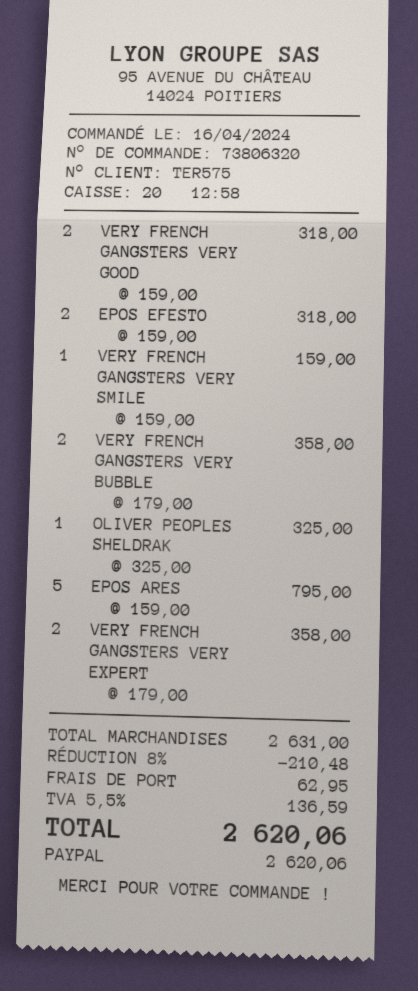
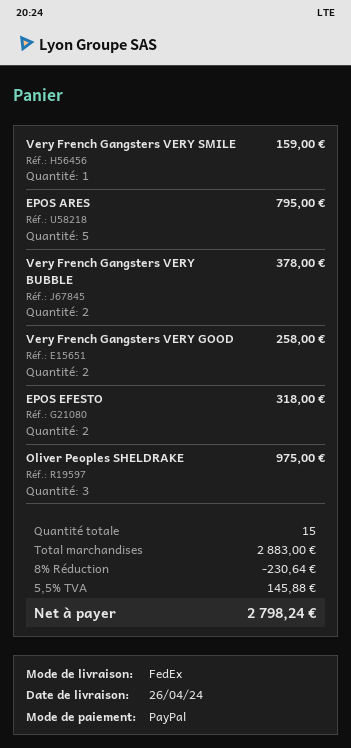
VERY FRENCH GANGSTERS VERY GOOD: 2 for 318.00 -> 2 for 258.00
VERY FRENCH GANGSTERS VERY BUBBLE: 2 for 358.00 -> 2 for 378.00
OLIVER PEOPLES SHELDRAK: 1 for 325.00 -> 3 for 975.00
VERY FRENCH GANGSTERS VERY EXPERT: 2 for 358.00 -> none
subtotal: 2631.00 -> 2883.00
discount: 8% = 210.48 -> 8% = 230.64
shipping: 62.95 -> none
tax: 5.5% = 136.59 -> 5.5% = 145.88
total: 2620.06 -> 2798.24

